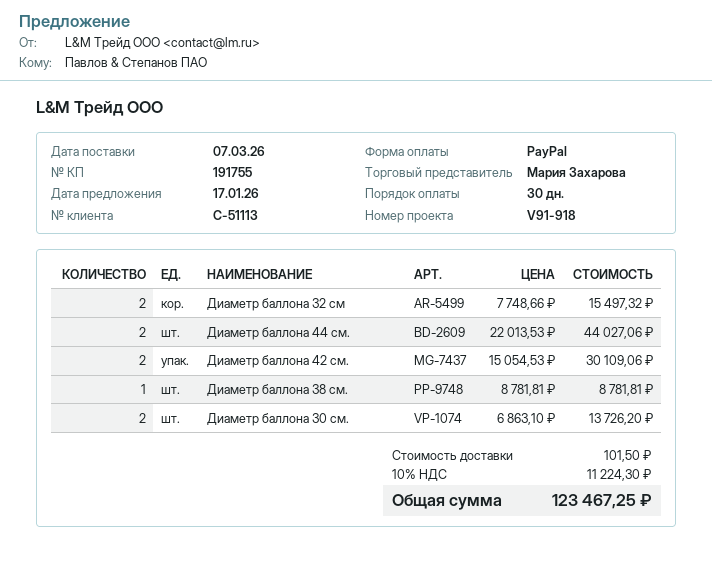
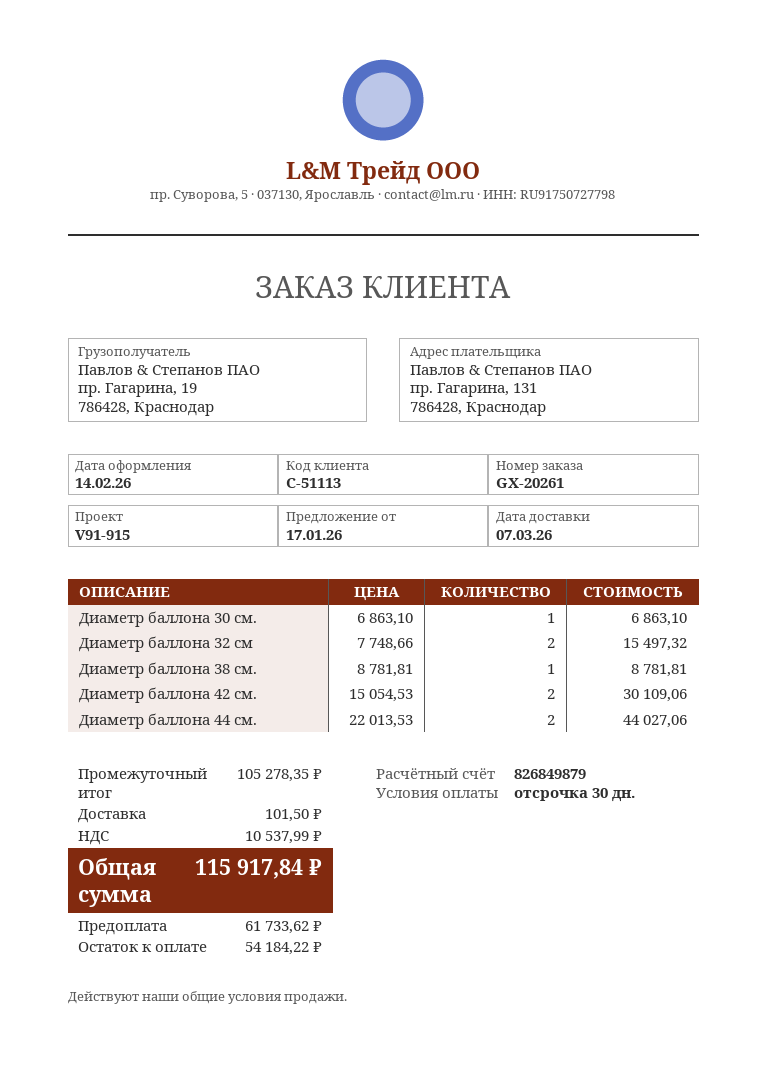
reference: V91-918 -> V91-915
Диаметр баллона 30 см.: 2 x 6863.10 = 13726.20 -> 1 x 6863.10 = 6863.10
tax: 11224.30 -> 10537.99
total: 123467.25 -> 115917.84

